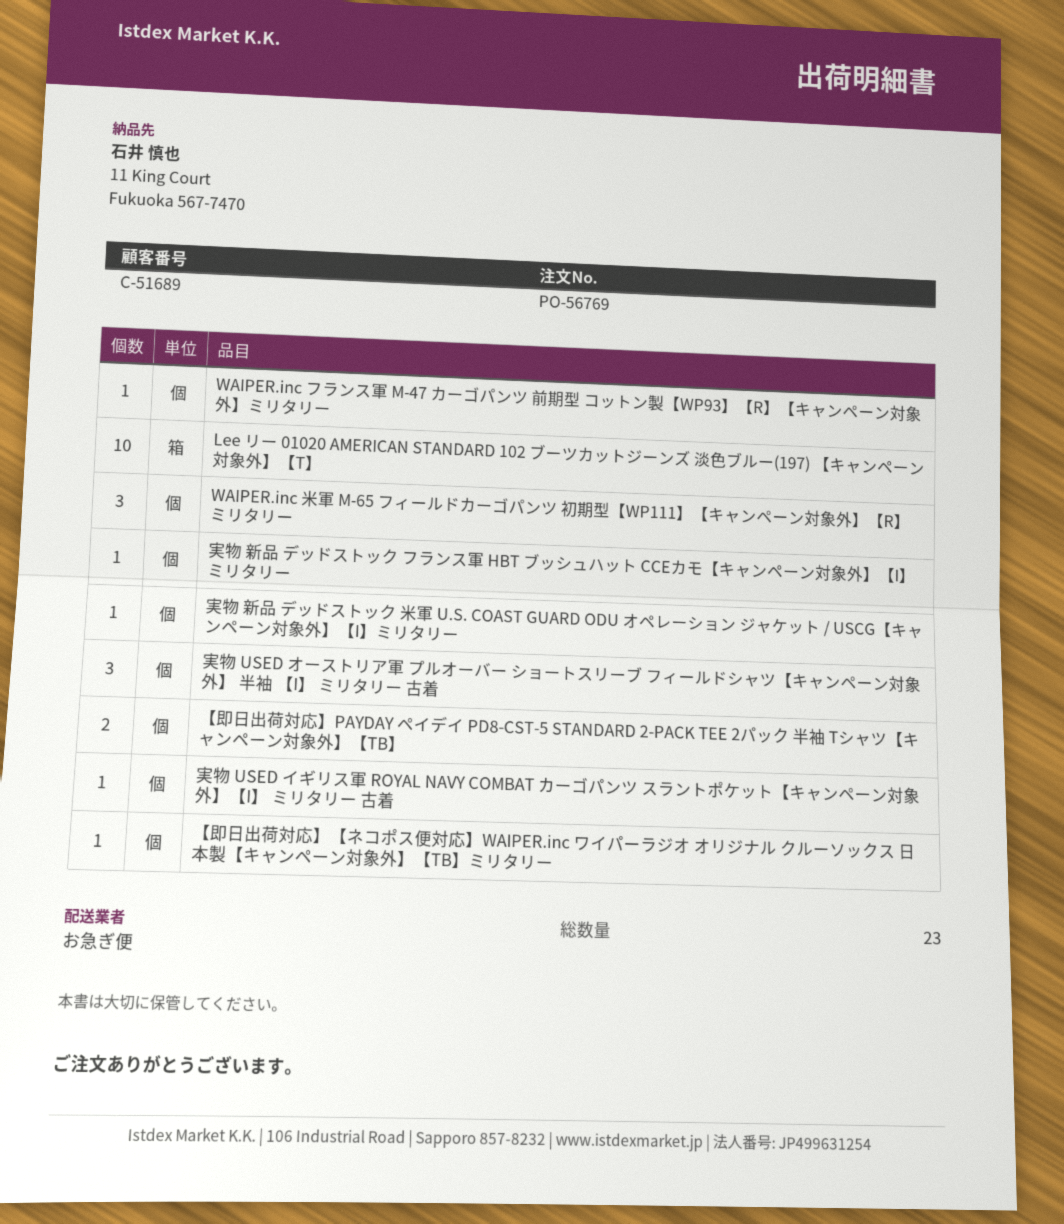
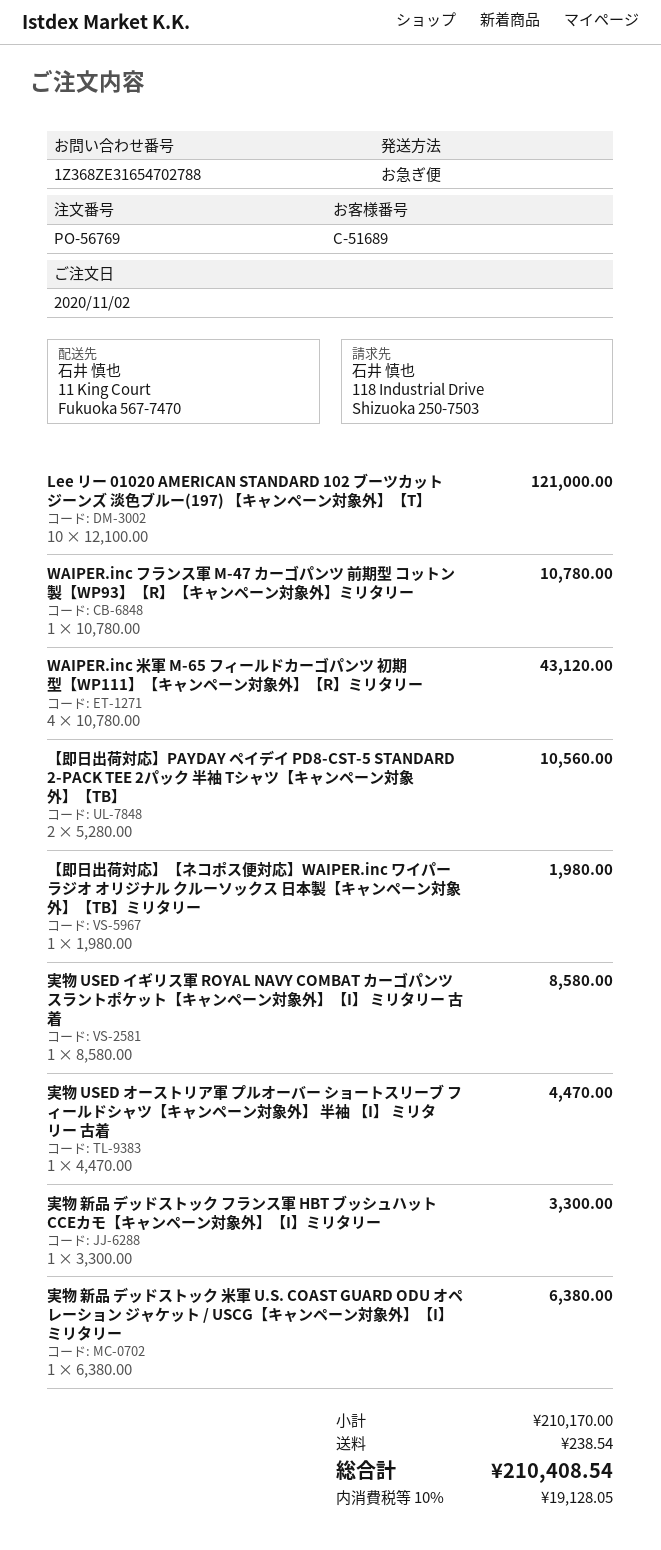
WAIPER.inc 米軍 M-65 フィールドカーゴパンツ 初期型【WP111】【キャンペーン対象外】【R】ミリタリー: 3 -> 4
実物 USED オーストリア軍 プルオーバー ショートスリーブ フィールドシャツ【キャンペーン対象外】 半袖 【I】 ミリタリー 古着: 3 -> 1

